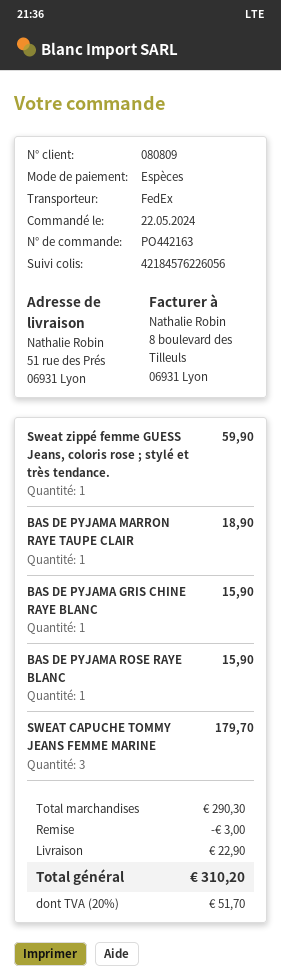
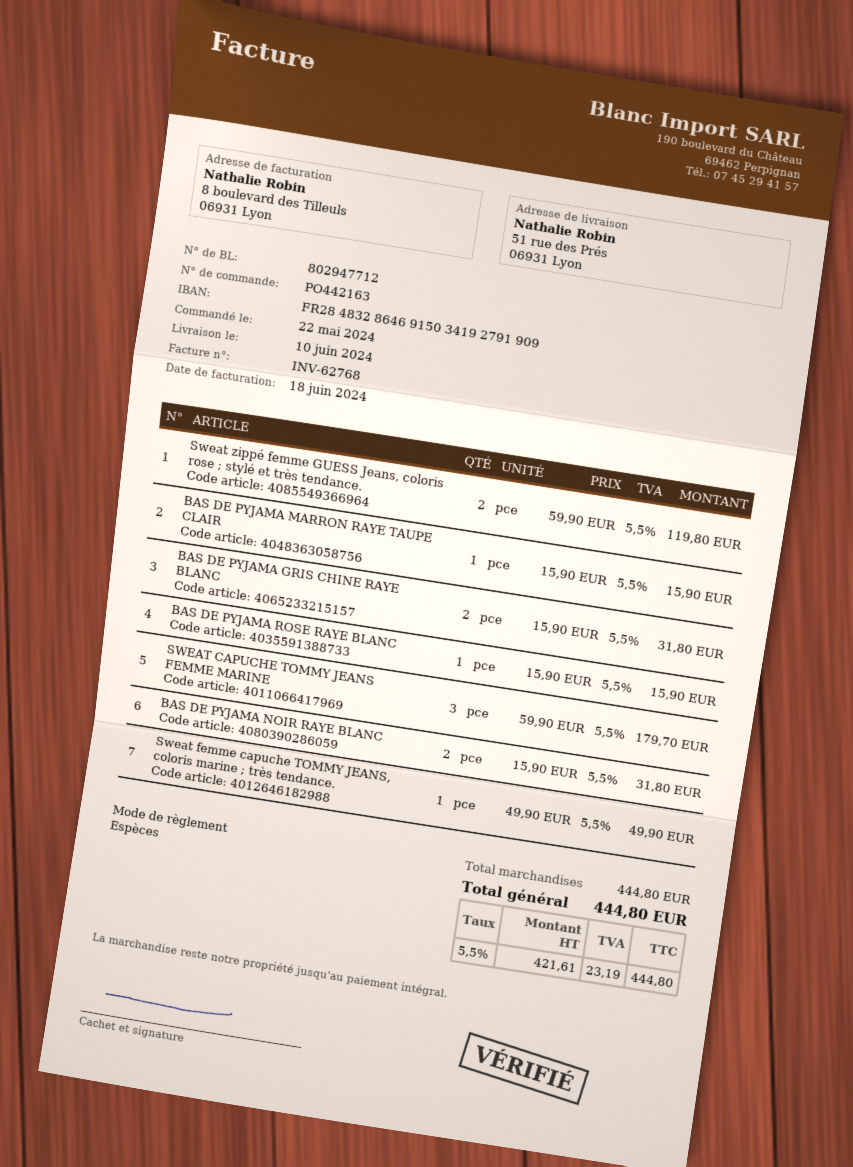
Sweat zippé femme GUESS Jeans, coloris rose ; stylé et très tendance.: 1 for 59.90 -> 2 for 119.80
BAS DE PYJAMA MARRON RAYE TAUPE CLAIR: 1 for 18.90 -> 1 for 15.90
BAS DE PYJAMA GRIS CHINE RAYE BLANC: 1 for 15.90 -> 2 for 31.80
BAS DE PYJAMA NOIR RAYE BLANC: none -> 2 for 31.80
Sweat femme capuche TOMMY JEANS, coloris marine ; très tendance.: none -> 1 for 49.90
subtotal: 290.30 -> 444.80
discount: 3.00 -> none
shipping: 22.90 -> none
tax: 20% = 51.70 -> 5.5% = 23.19
total: 310.20 -> 444.80

